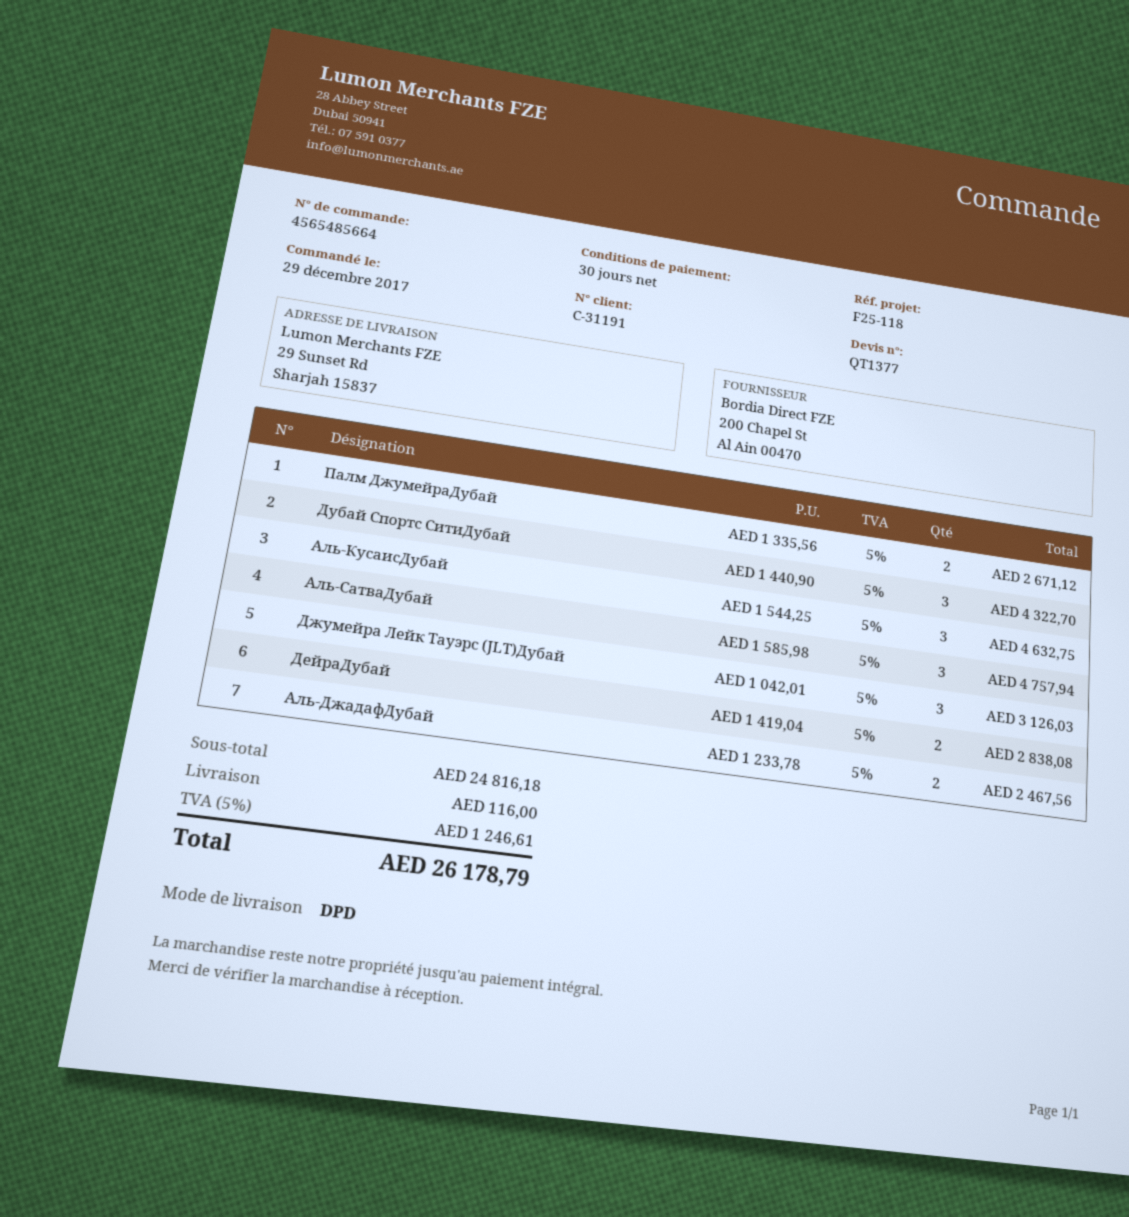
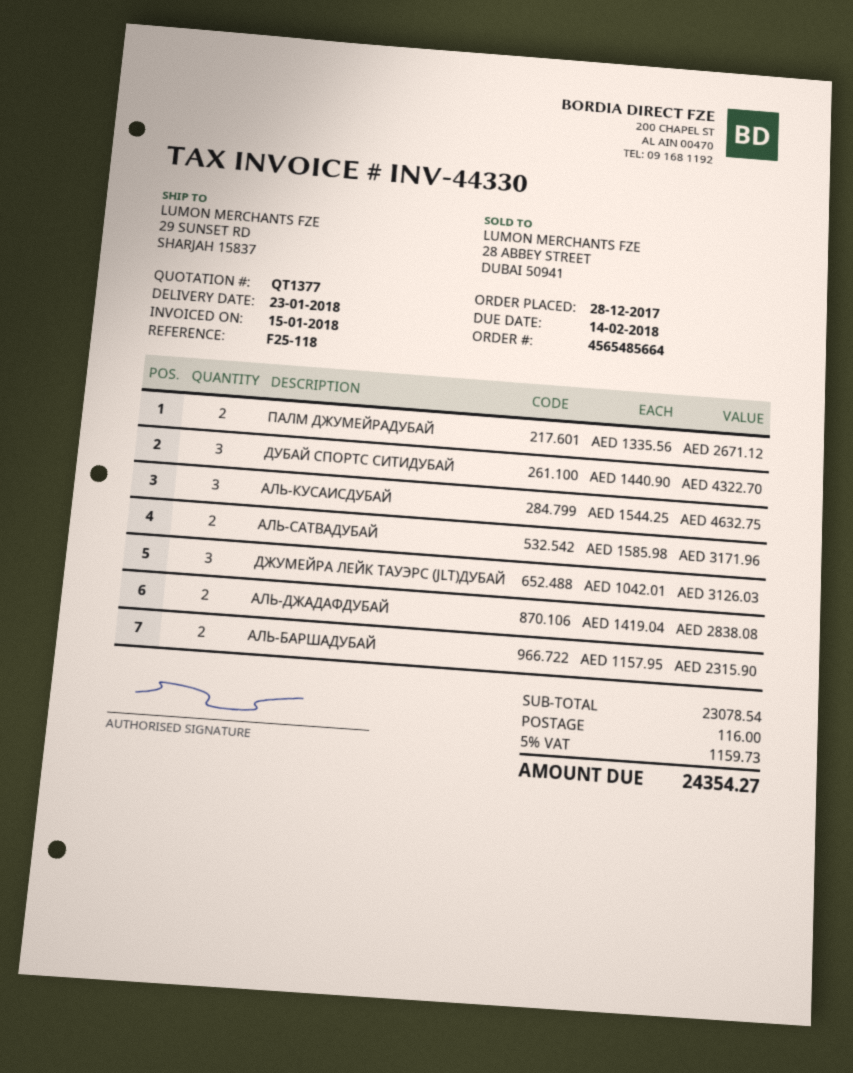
order date: 2017-12-29 -> 2017-12-28
Аль-СатваДубай: 3 x 1585.98 = 4757.94 -> 2 x 1585.98 = 3171.96
ДейраДубай: 2 x 1419.04 = 2838.08 -> none
Аль-ДжадафДубай: 2 x 1233.78 = 2467.56 -> 2 x 1419.04 = 2838.08
АЛЬ-БАРШАДУБАЙ: none -> 2 x 1157.95 = 2315.90
subtotal: 24816.18 -> 23078.54
tax: 5% = 1246.61 -> 5% = 1159.73
total: 26178.79 -> 24354.27

